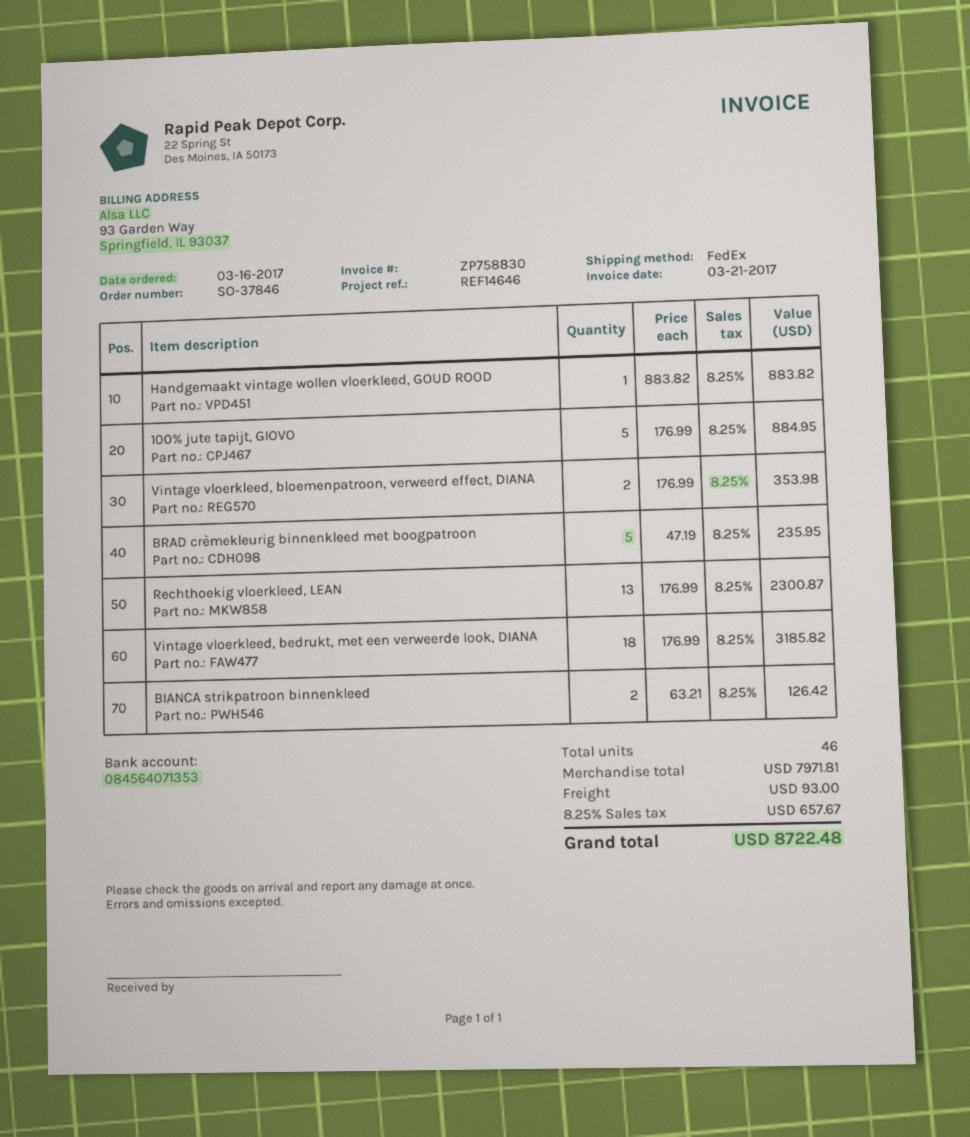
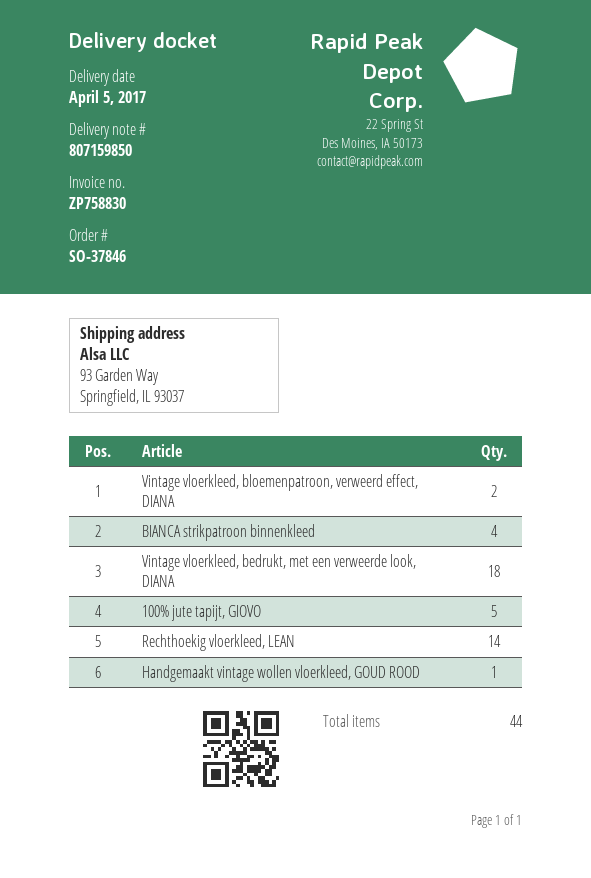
BRAD crèmekleurig binnenkleed met boogpatroon: 5 -> none
Rechthoekig vloerkleed, LEAN: 13 -> 14
BIANCA strikpatroon binnenkleed: 2 -> 4
total quantity: 46 -> 44

